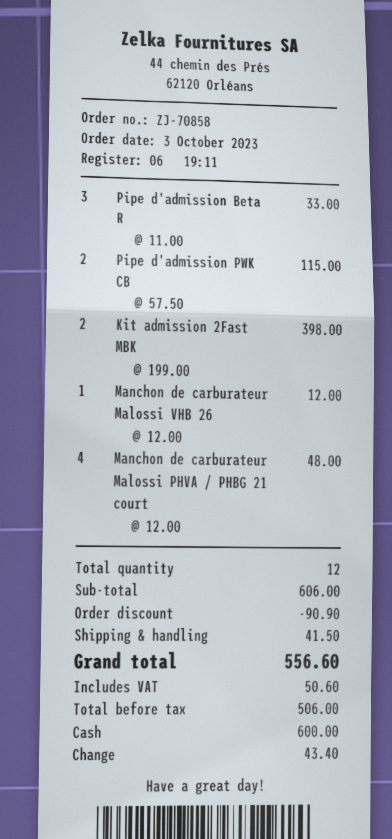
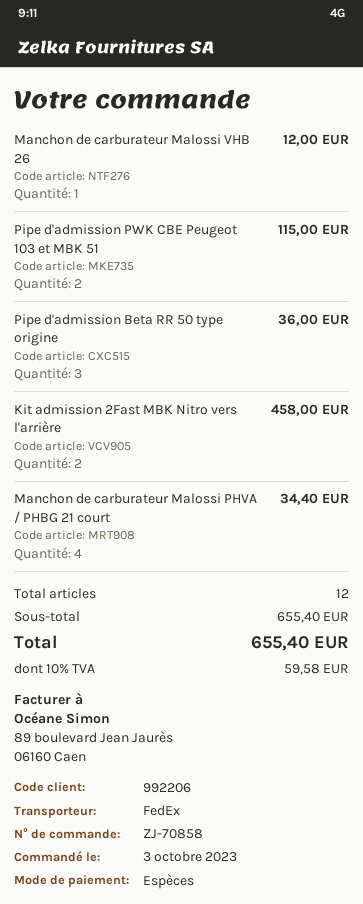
Pipe d'admission Beta R: 3 for 33.00 -> 3 for 36.00
Kit admission 2Fast MBK: 2 for 398.00 -> 2 for 458.00
Manchon de carburateur Malossi PHVA / PHBG 21 court: 4 for 48.00 -> 4 for 34.40
subtotal: 606.00 -> 655.40
discount: 90.90 -> none
shipping: 41.50 -> none
tax: 50.60 -> 59.58
total: 556.60 -> 655.40

